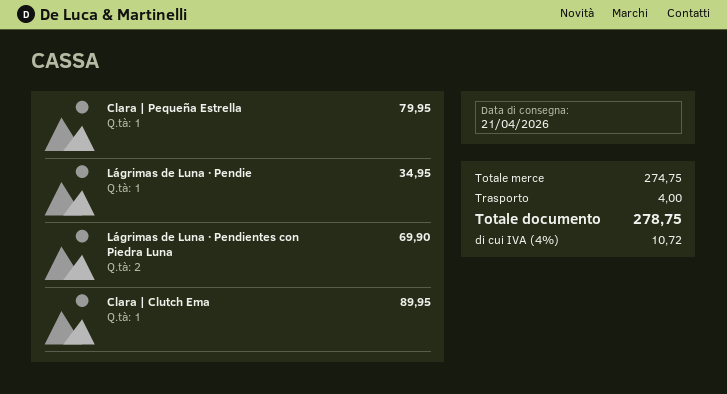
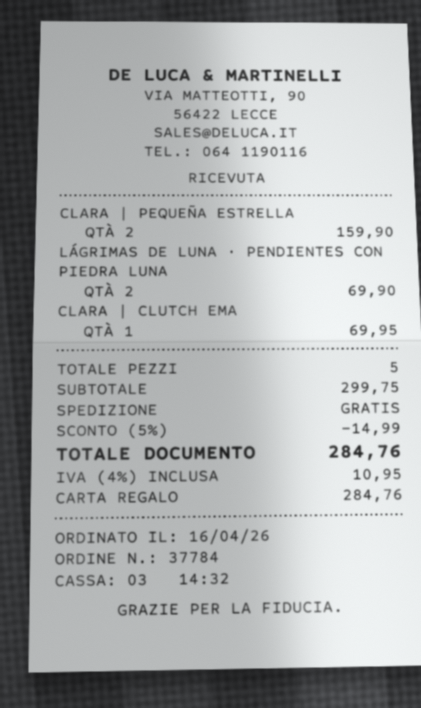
Clara | Pequeña Estrella: 1 for 79.95 -> 2 for 159.90
Lágrimas de Luna · Pendie: 1 for 34.95 -> none
Clara | Clutch Ema: 1 for 89.95 -> 1 for 69.95
subtotal: 274.75 -> 299.75
discount: none -> 5% = 14.99
shipping: 4.00 -> 0.00
tax: 4% = 10.72 -> 4% = 10.95
total: 278.75 -> 284.76

